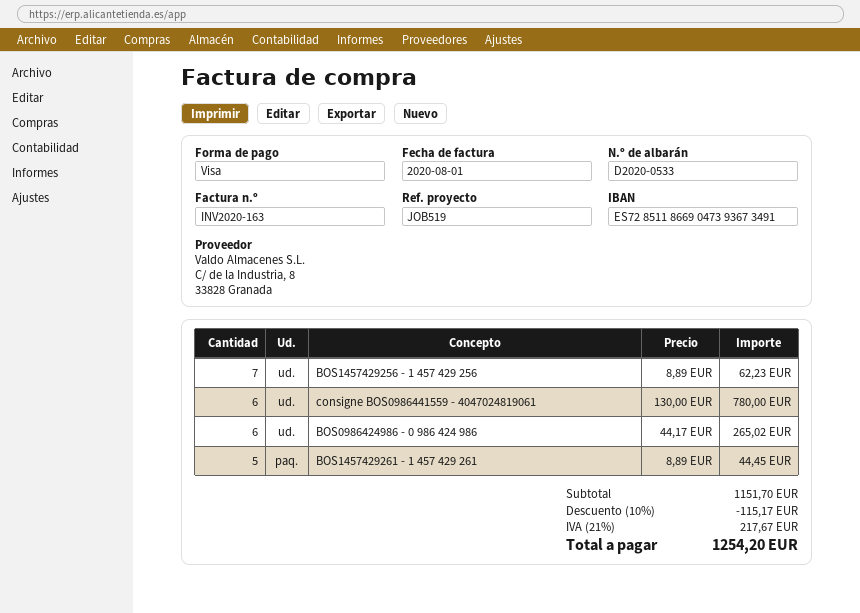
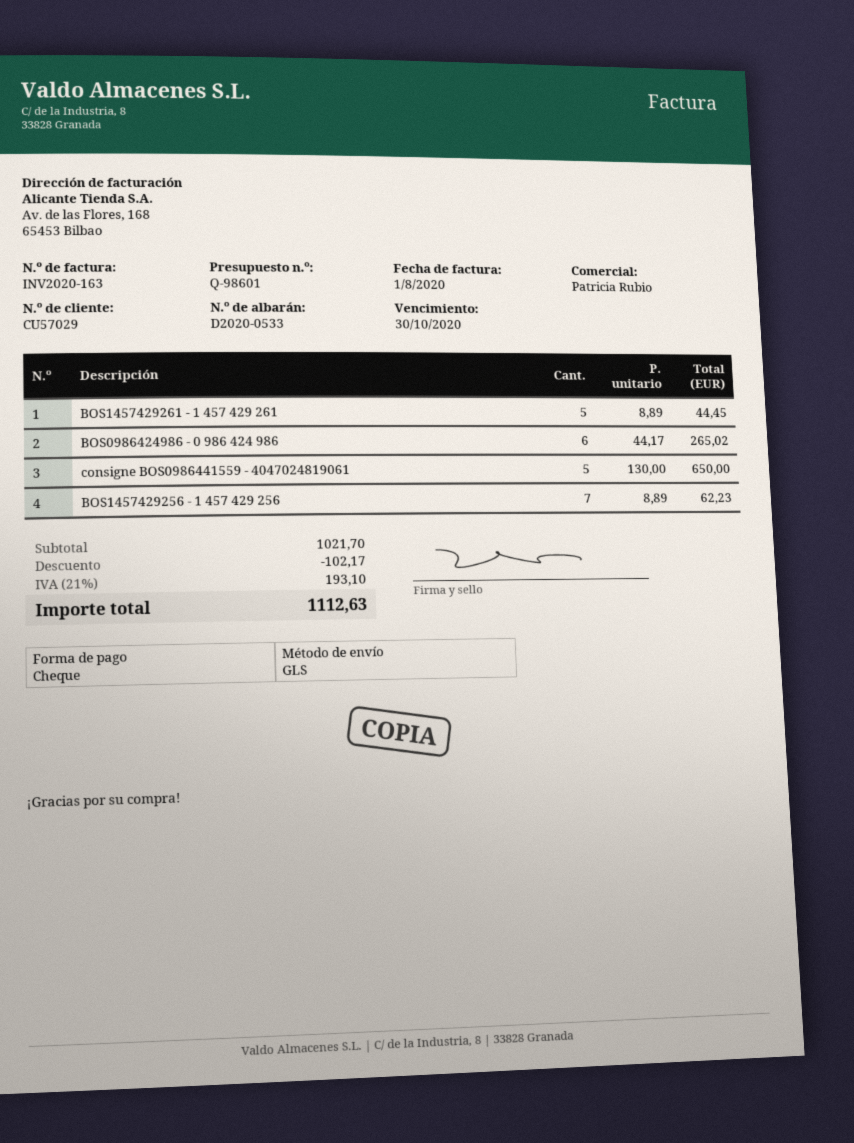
payment method: Visa -> cheque
consigne BOS0986441559 - 4047024819061: 6 x 130.00 = 780.00 -> 5 x 130.00 = 650.00
subtotal: 1151.70 -> 1021.70
discount: 115.17 -> 102.17
tax: 21% = 217.67 -> 21% = 193.10
total: 1254.20 -> 1112.63

